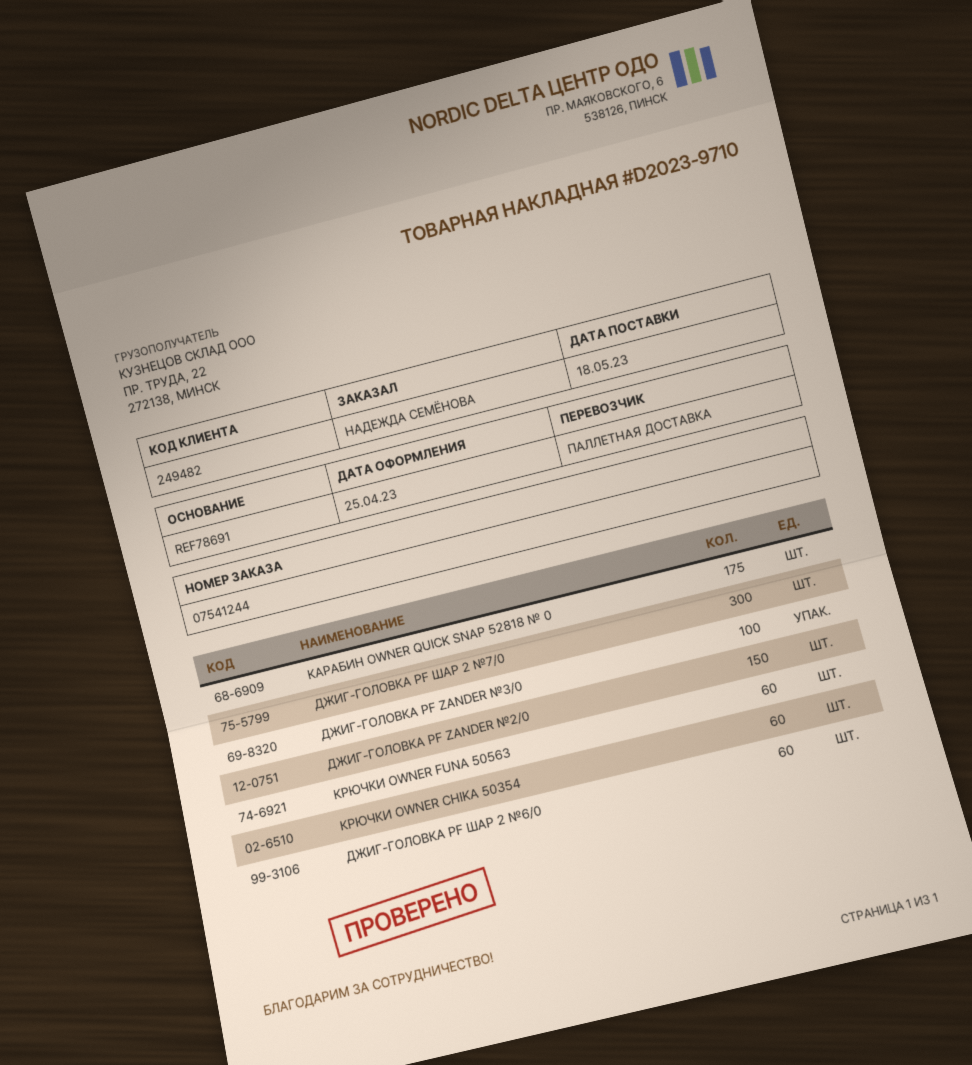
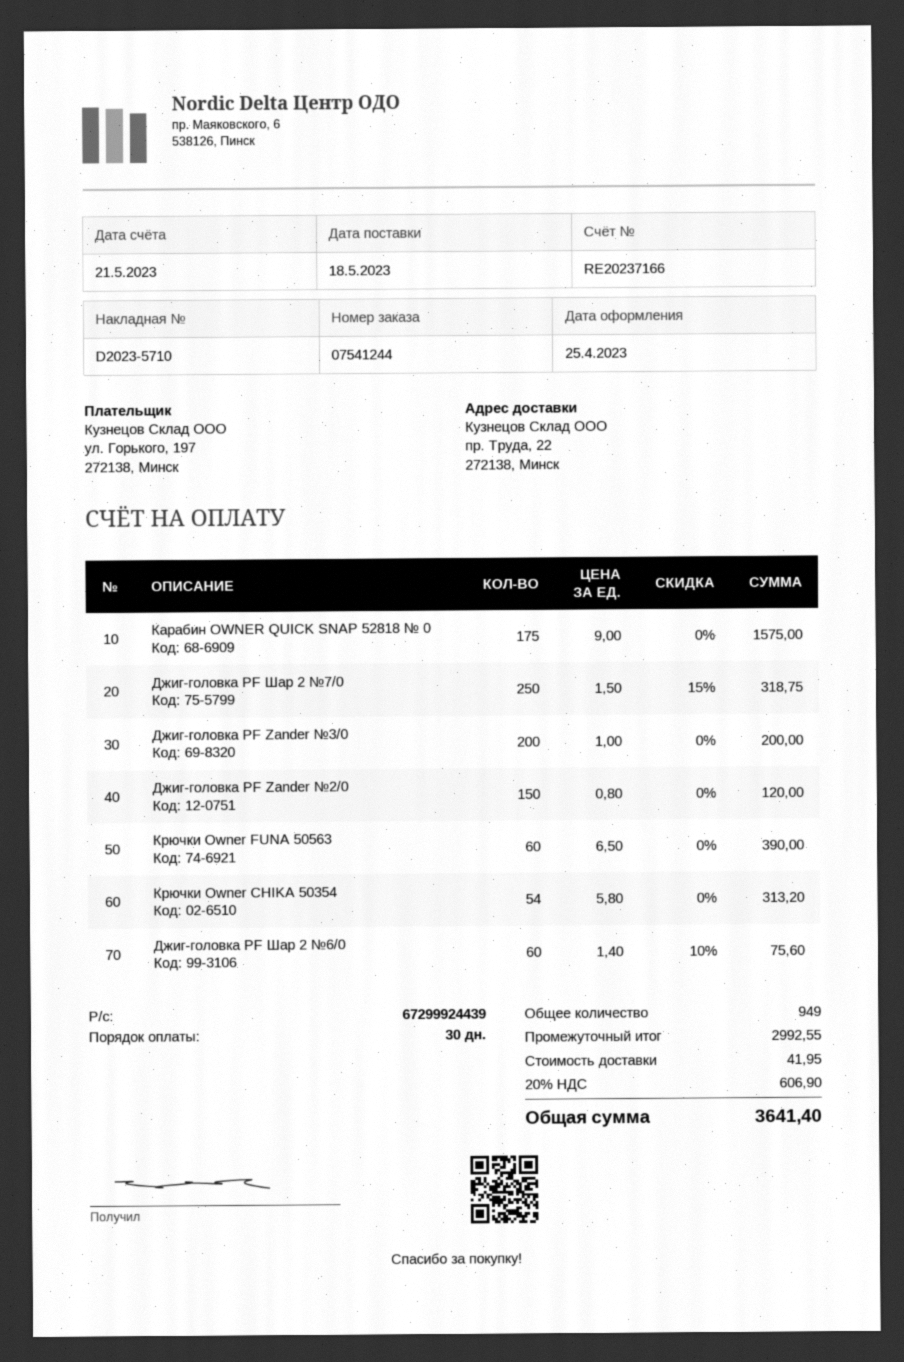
delivery note number: D2023-9710 -> D2023-5710
ДЖИГ-ГОЛОВКА PF ШАР 2 №7/0: 300 -> 250
ДЖИГ-ГОЛОВКА PF ZANDER №3/0: 100 -> 200
КРЮЧКИ OWNER CHIKA 50354: 60 -> 54

